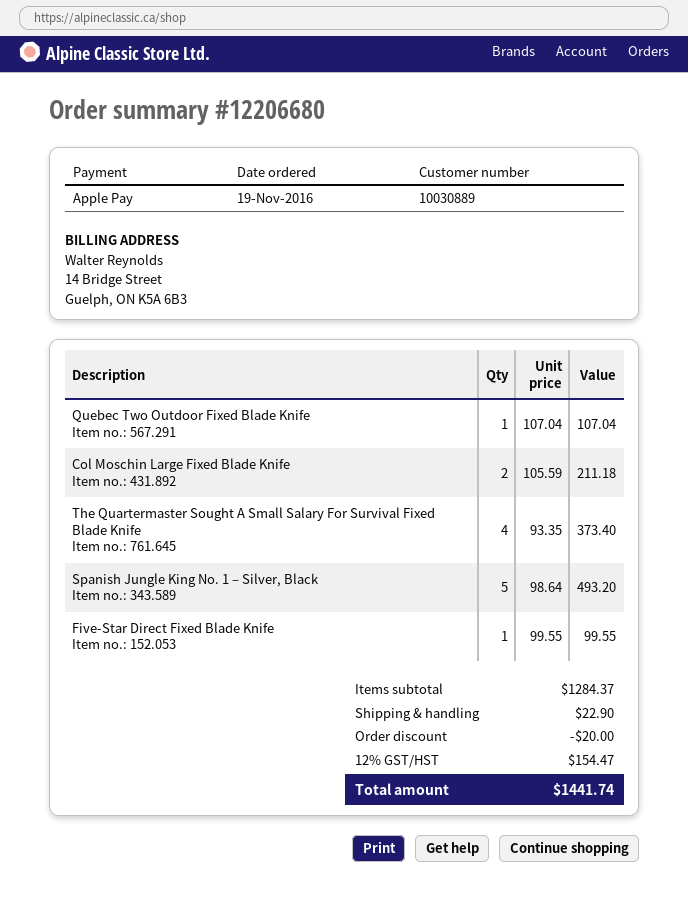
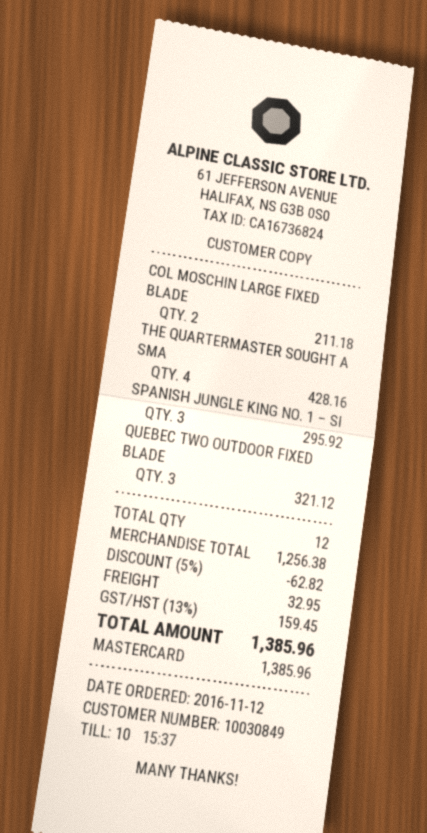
order date: 2016-11-19 -> 2016-11-12
customer number: 10030889 -> 10030849
payment method: Apple Pay -> Mastercard
Quebec Two Outdoor Fixed Blade Knife: 1 for 107.04 -> 3 for 321.12
The Quartermaster Sought A Small Salary For Survival Fixed Blade Knife: 4 for 373.40 -> 4 for 428.16
Spanish Jungle King No. 1 – Silver, Black: 5 for 493.20 -> 3 for 295.92
Five-Star Direct Fixed Blade Knife: 1 for 99.55 -> none
subtotal: 1284.37 -> 1256.38
discount: 20.00 -> 62.82
shipping: 22.90 -> 32.95
tax: 12% = 154.47 -> 13% = 159.45
total: 1441.74 -> 1385.96

